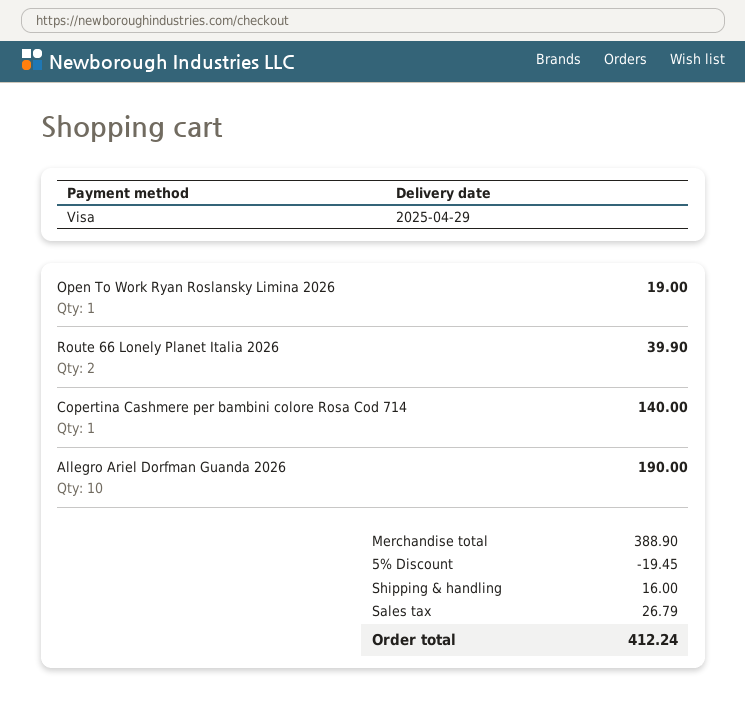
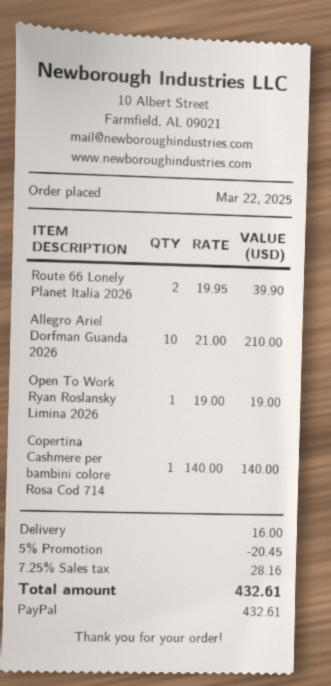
payment method: Visa -> PayPal
Allegro Ariel Dorfman Guanda 2026: 10 for 190.00 -> 10 for 210.00
discount: 5% = 19.45 -> 5% = 20.45
tax: 26.79 -> 28.16
total: 412.24 -> 432.61

